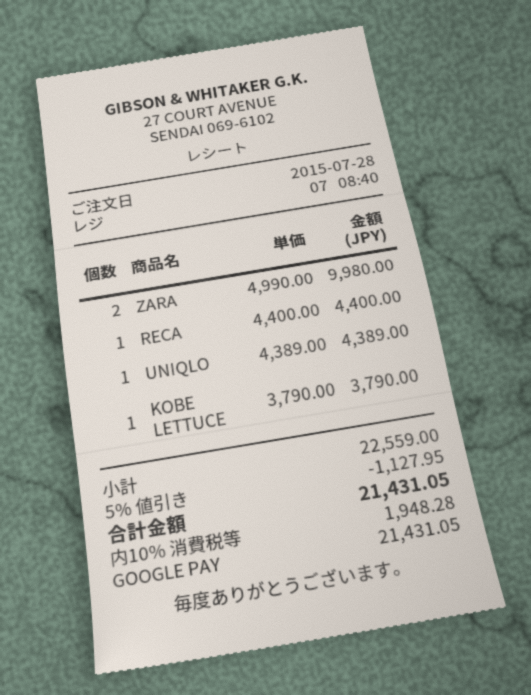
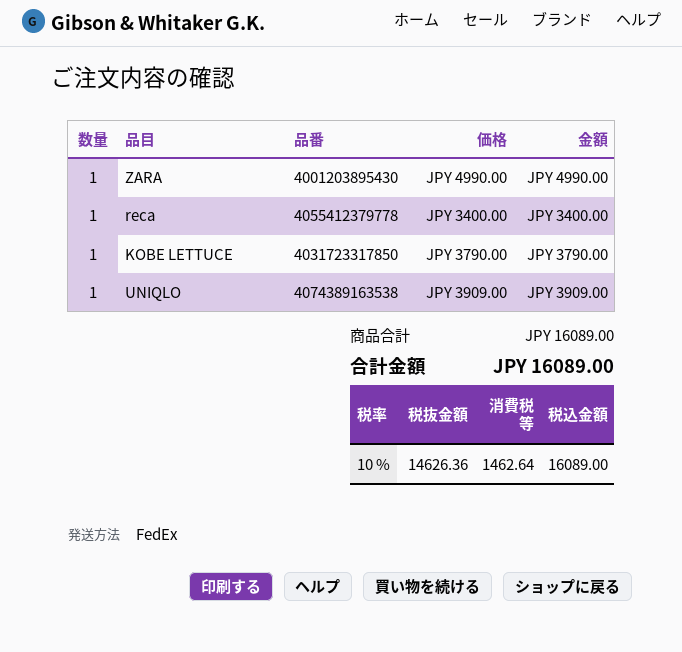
ZARA: 2 x 4990.00 = 9980.00 -> 1 x 4990.00 = 4990.00
RECA: 1 x 4400.00 = 4400.00 -> 1 x 3400.00 = 3400.00
UNIQLO: 1 x 4389.00 = 4389.00 -> 1 x 3909.00 = 3909.00
subtotal: 22559.00 -> 16089.00
discount: 5% = 1127.95 -> none
tax: 10% = 1948.28 -> 10% = 1462.64
total: 21431.05 -> 16089.00

